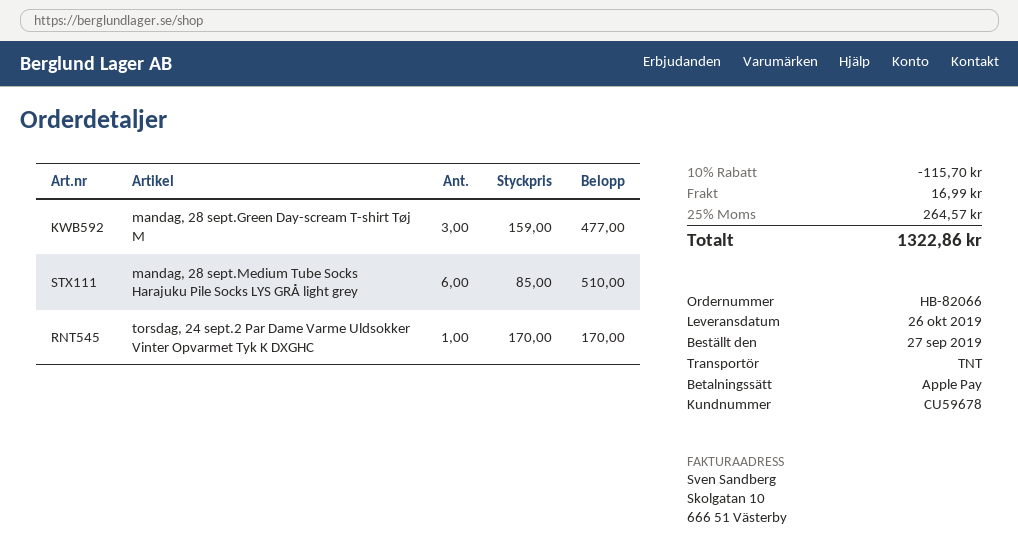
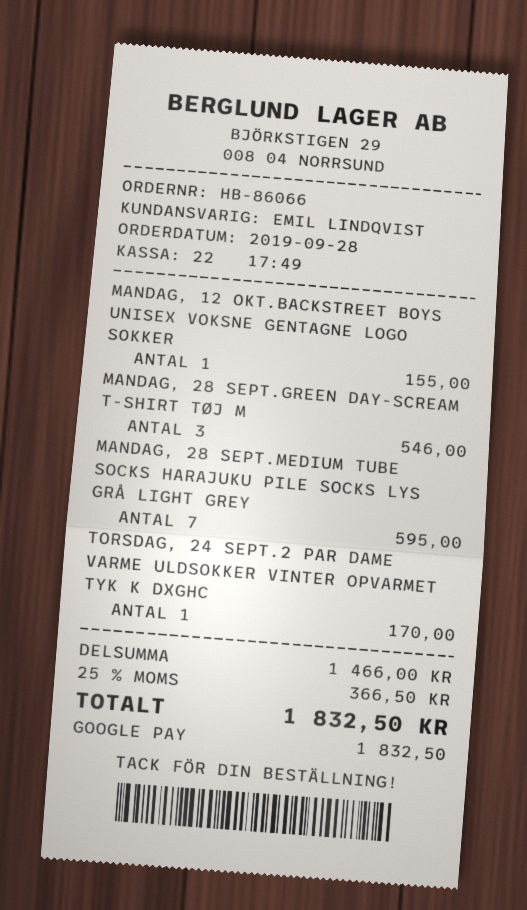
order number: HB-82066 -> HB-86066
order date: 2019-09-27 -> 2019-09-28
payment method: Apple Pay -> Google Pay
mandag, 28 sept.Green Day-scream T-shirt Tøj M: 3 for 477.00 -> 3 for 546.00
mandag, 28 sept.Medium Tube Socks Harajuku Pile Socks LYS GRÅ light grey: 6 for 510.00 -> 7 for 595.00
MANDAG, 12 OKT.BACKSTREET BOYS UNISEX VOKSNE GENTAGNE LOGO SOKKER: none -> 1 for 155.00
discount: 10% = 115.70 -> none
shipping: 16.99 -> none
tax: 25% = 264.57 -> 25% = 366.50
total: 1322.86 -> 1832.50

